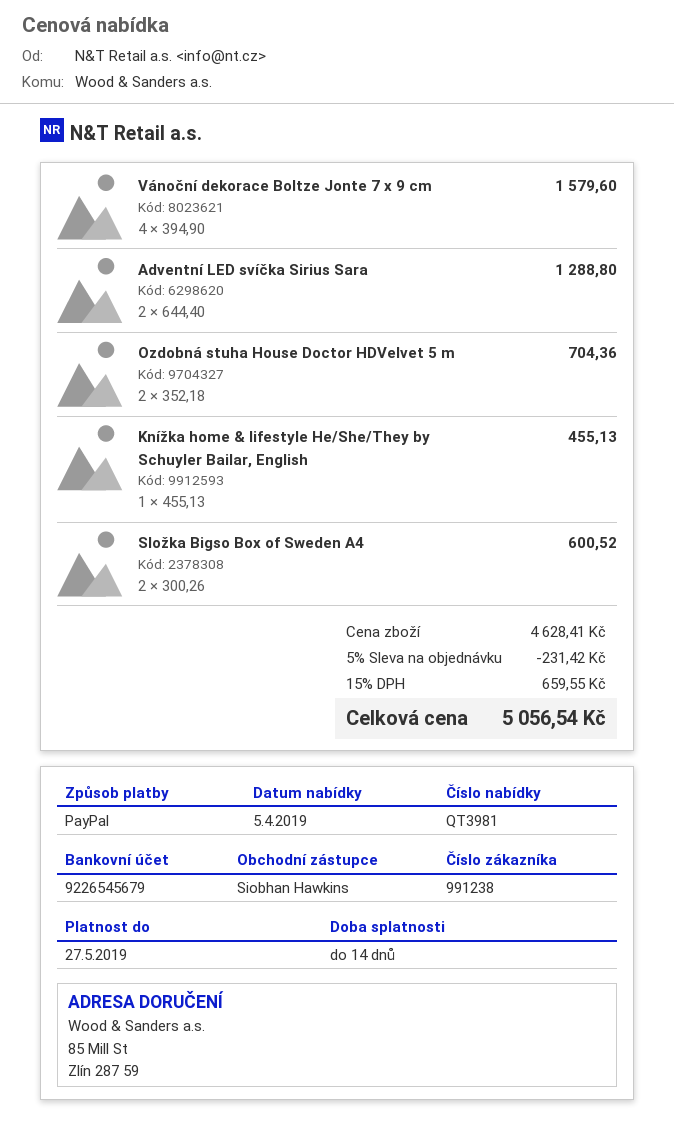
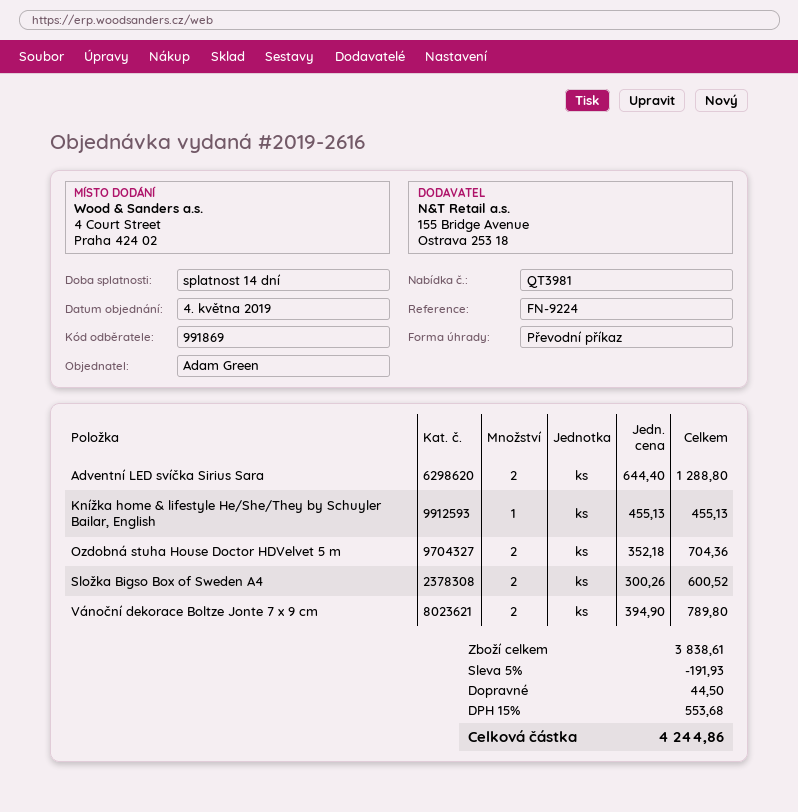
customer number: 991238 -> 991869
payment method: PayPal -> bank transfer
ship to: 85 Mill St, Zlín 287 59 -> 4 Court Street, Praha 424 02
Vánoční dekorace Boltze Jonte 7 x 9 cm: 4 x 394.90 = 1579.60 -> 2 x 394.90 = 789.80
subtotal: 4628.41 -> 3838.61
discount: 5% = 231.42 -> 5% = 191.93
shipping: none -> 44.50
tax: 15% = 659.55 -> 15% = 553.68
total: 5056.54 -> 4244.86

